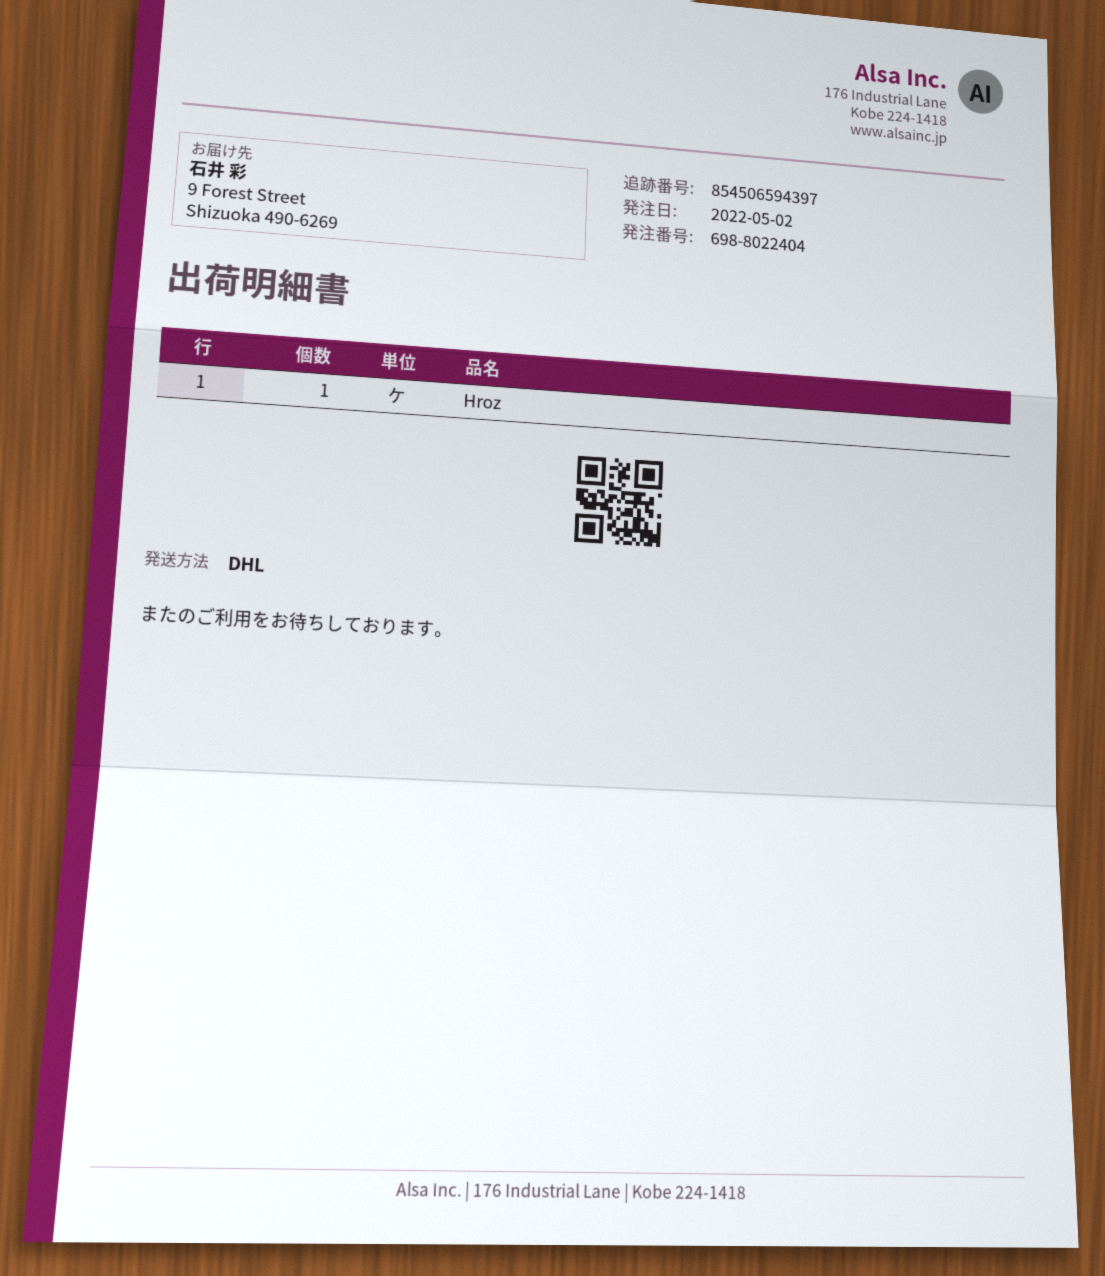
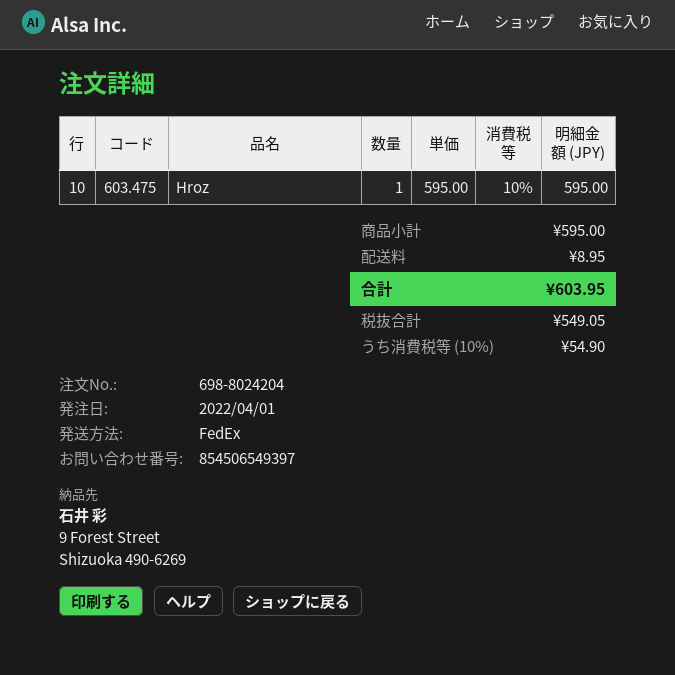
order number: 698-8022404 -> 698-8024204
order date: 2022-05-02 -> 2022-04-01
shipping method: DHL -> FedEx
tracking number: 854506594397 -> 854506549397

